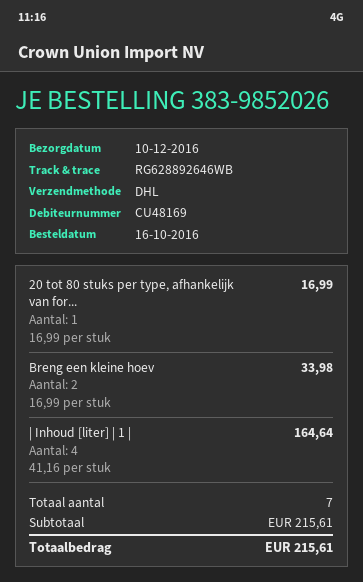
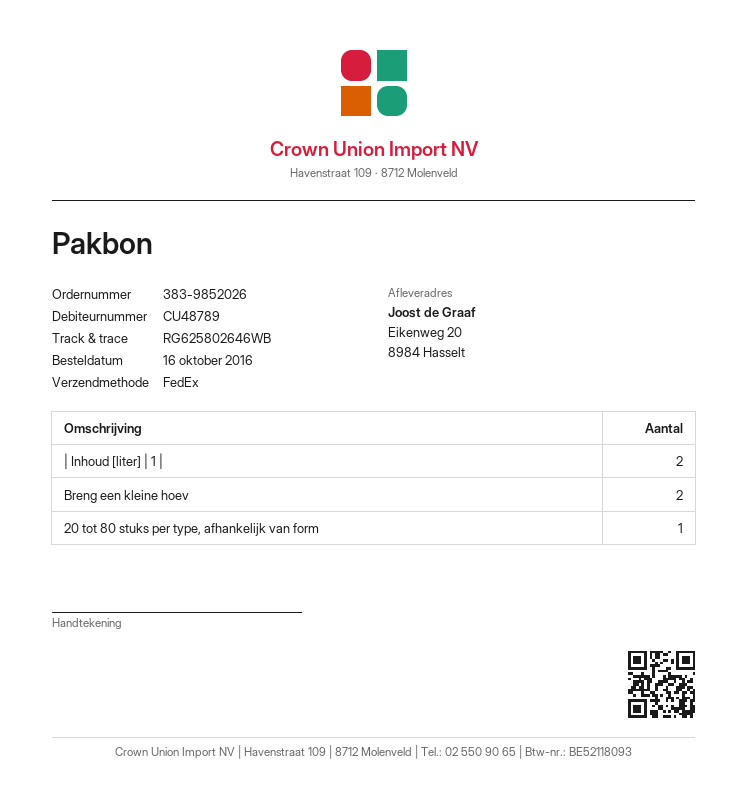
customer number: CU48169 -> CU48789
shipping method: DHL -> FedEx
tracking number: RG628892646WB -> RG625802646WB
| Inhoud [liter] | 1 |: 4 -> 2

